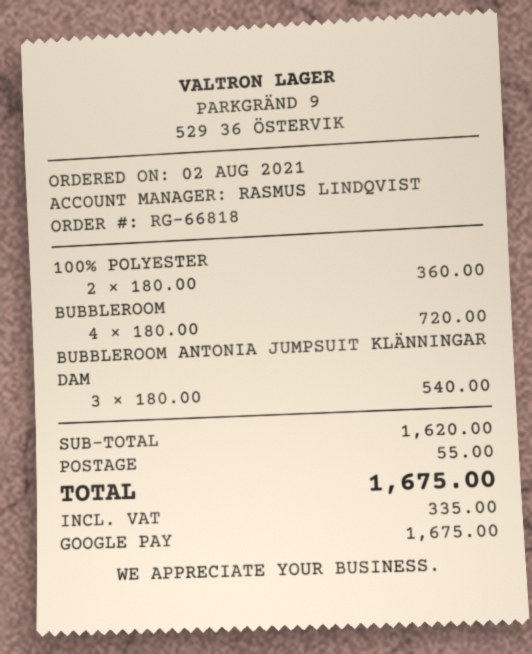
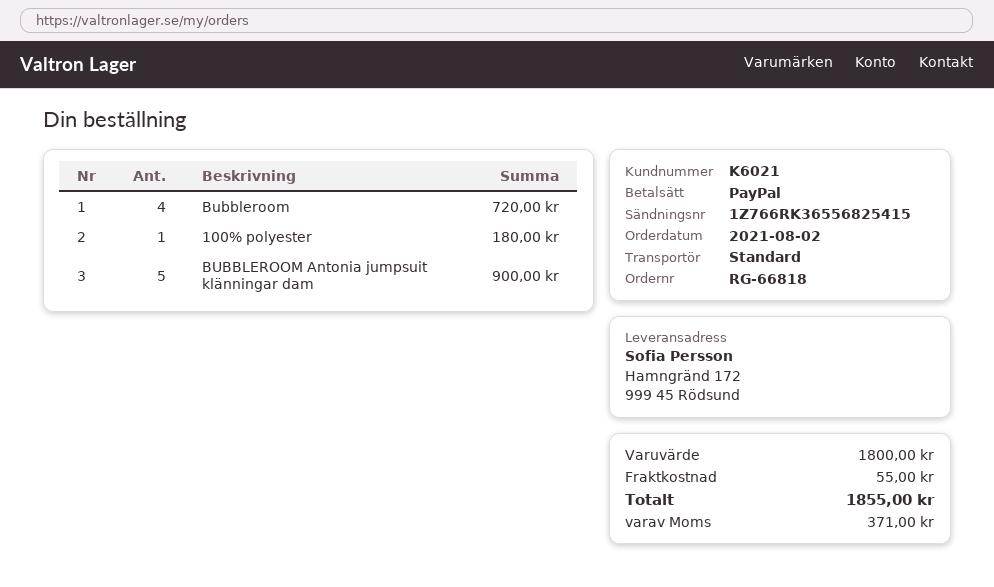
payment method: Google Pay -> PayPal
100% POLYESTER: 2 for 360.00 -> 1 for 180.00
BUBBLEROOM ANTONIA JUMPSUIT KLÄNNINGAR DAM: 3 for 540.00 -> 5 for 900.00
subtotal: 1620.00 -> 1800.00
tax: 335.00 -> 371.00
total: 1675.00 -> 1855.00

